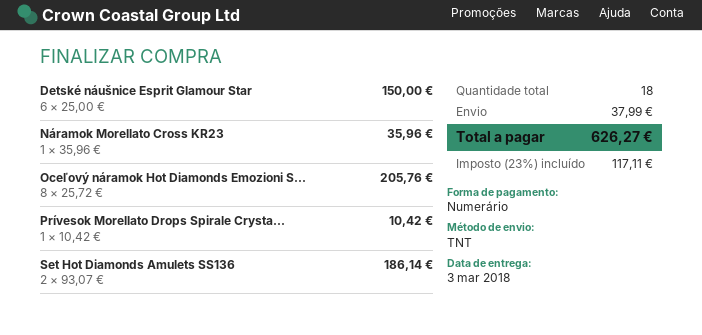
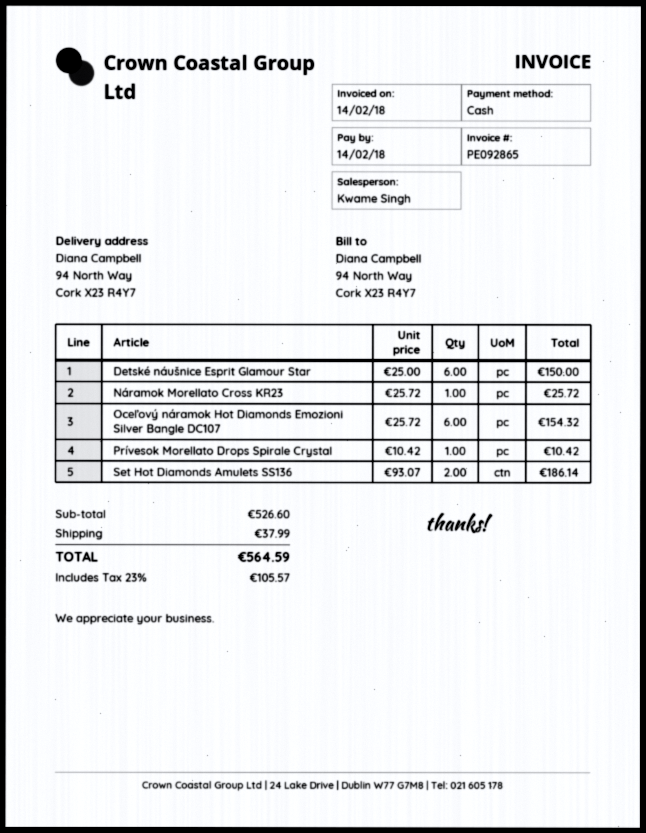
Náramok Morellato Cross KR23: 1 x 35.96 = 35.96 -> 1 x 25.72 = 25.72
Oceľový náramok Hot Diamonds Emozioni S...: 8 x 25.72 = 205.76 -> 6 x 25.72 = 154.32
tax: 23% = 117.11 -> 23% = 105.57
total: 626.27 -> 564.59

